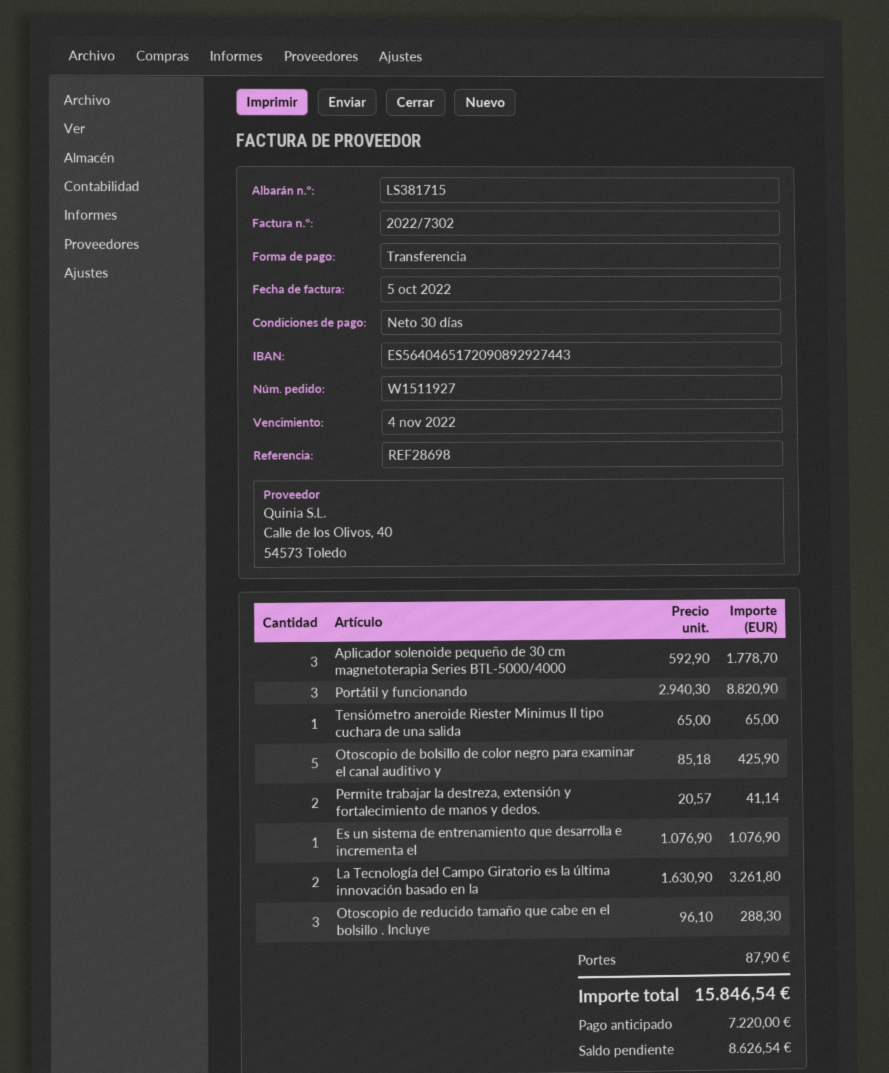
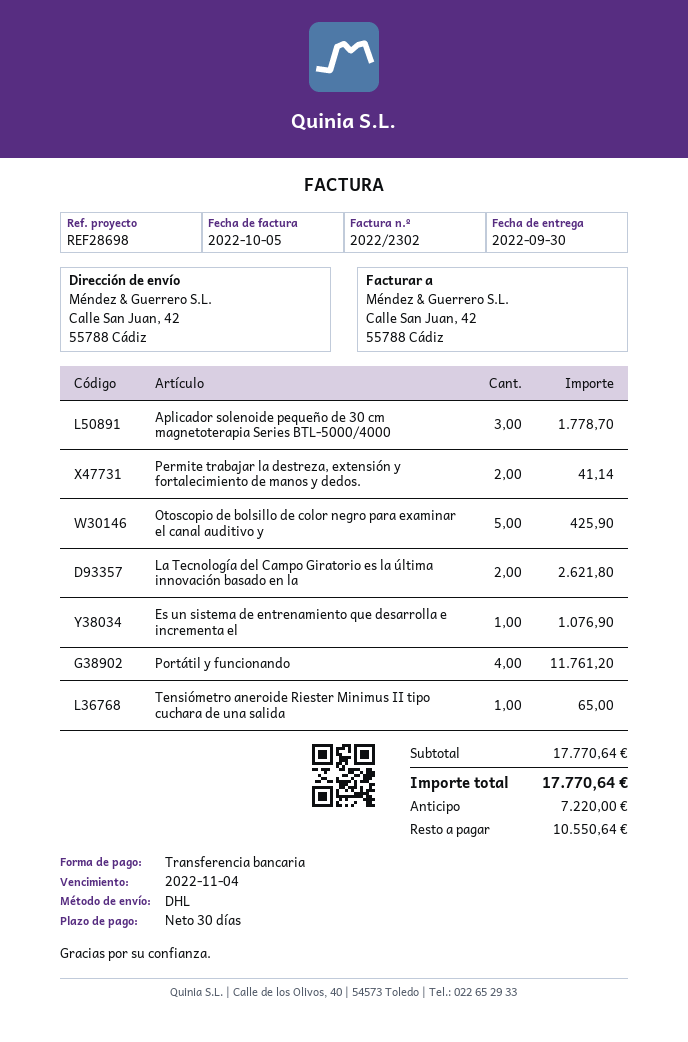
invoice number: 2022/7302 -> 2022/2302
Portátil y funcionando: 3 for 8820.90 -> 4 for 11761.20
La Tecnología del Campo Giratorio es la última innovación basado en la: 2 for 3261.80 -> 2 for 2621.80
Otoscopio de reducido tamaño que cabe en el bolsillo . Incluye: 3 for 288.30 -> none
shipping: 87.90 -> none
total: 15846.54 -> 17770.64
balance: 8626.54 -> 10550.64

